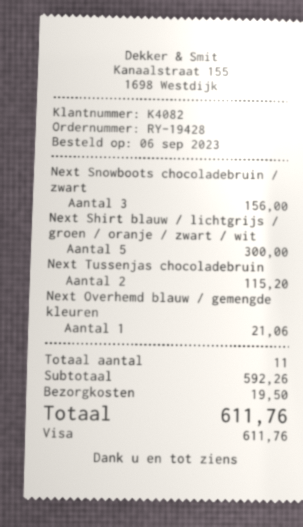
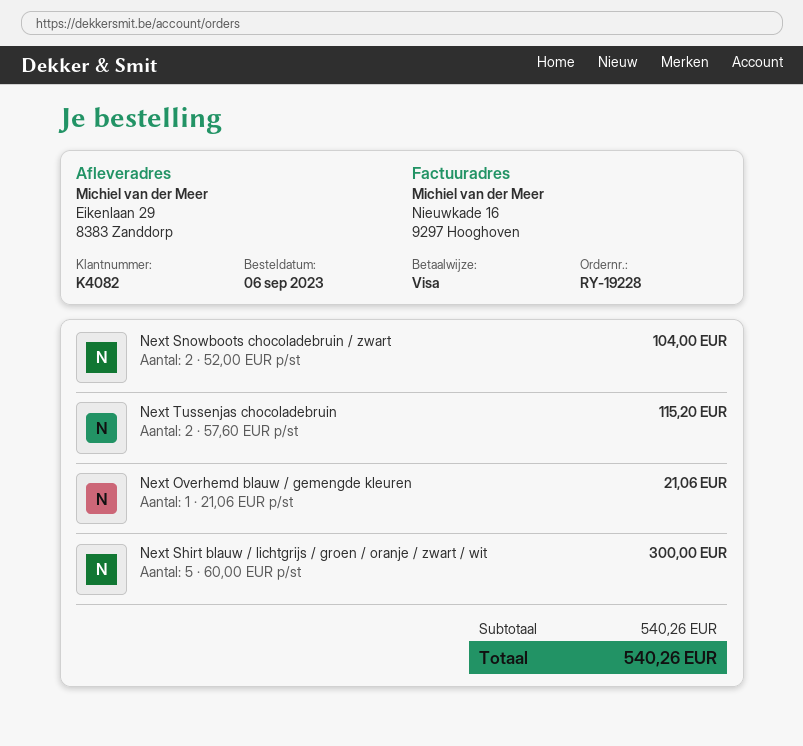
order number: RY-19428 -> RY-19228
Next Snowboots chocoladebruin / zwart: 3 for 156.00 -> 2 for 104.00
subtotal: 592.26 -> 540.26
shipping: 19.50 -> none
total: 611.76 -> 540.26

